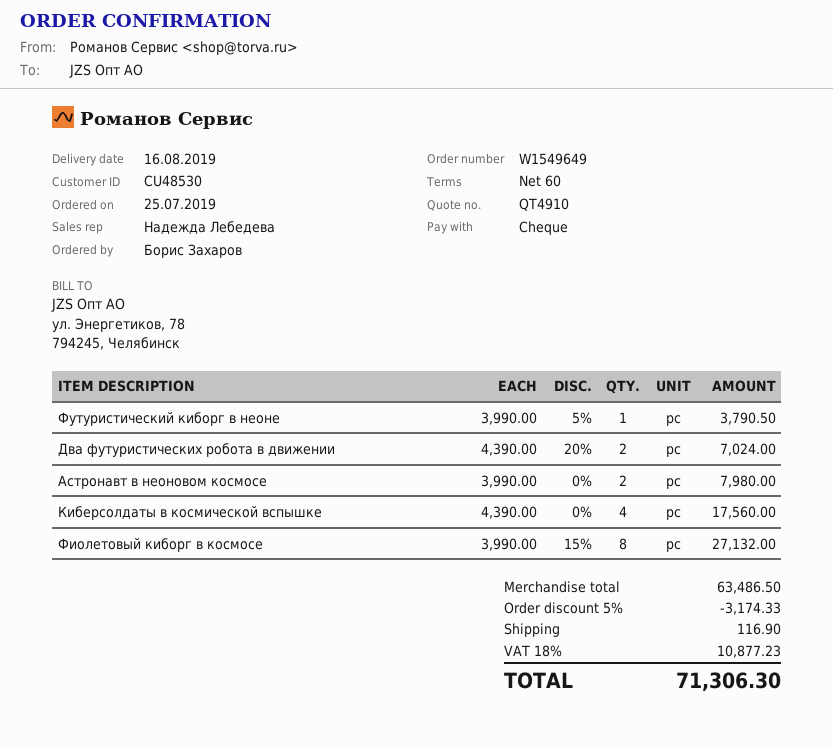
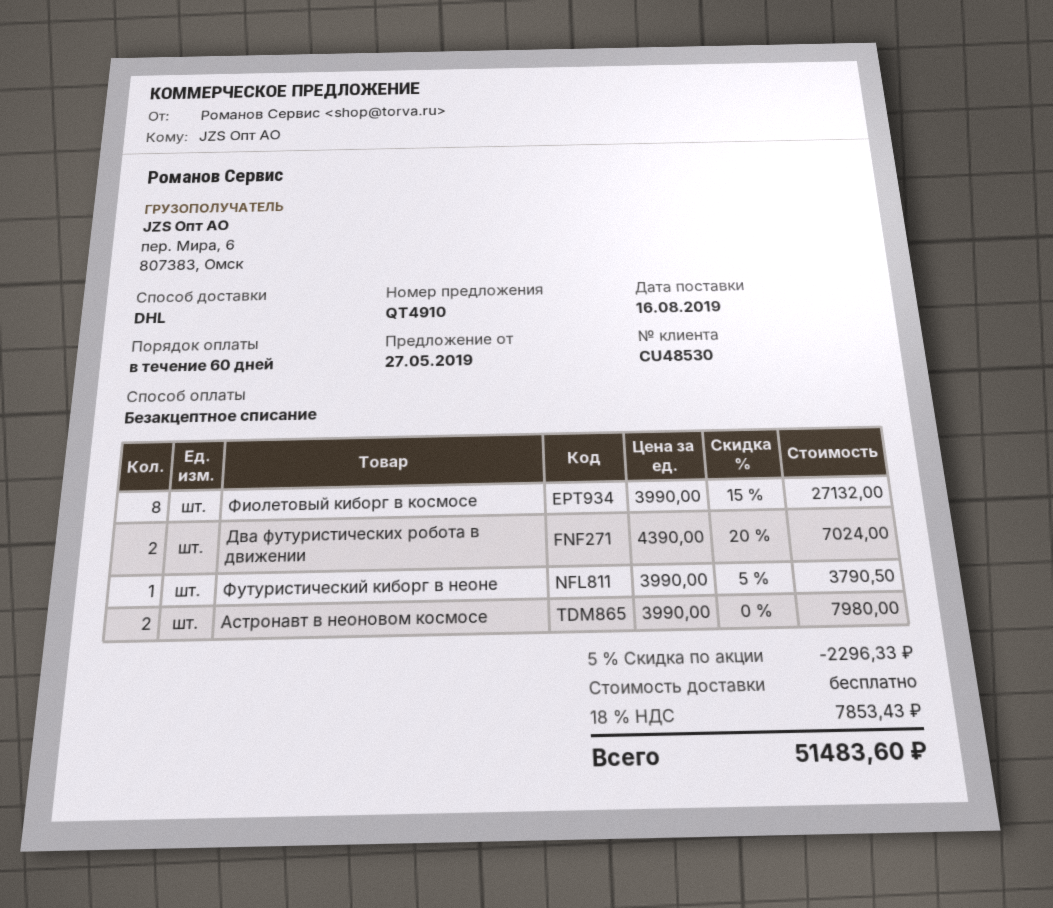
payment method: cheque -> direct debit
Киберсолдаты в космической вспышке: 4 x 4390.00 = 17560.00 -> none
discount: 5% = 3174.33 -> 5% = 2296.33
shipping: 116.90 -> 0.00
tax: 18% = 10877.23 -> 18% = 7853.43
total: 71306.30 -> 51483.60

